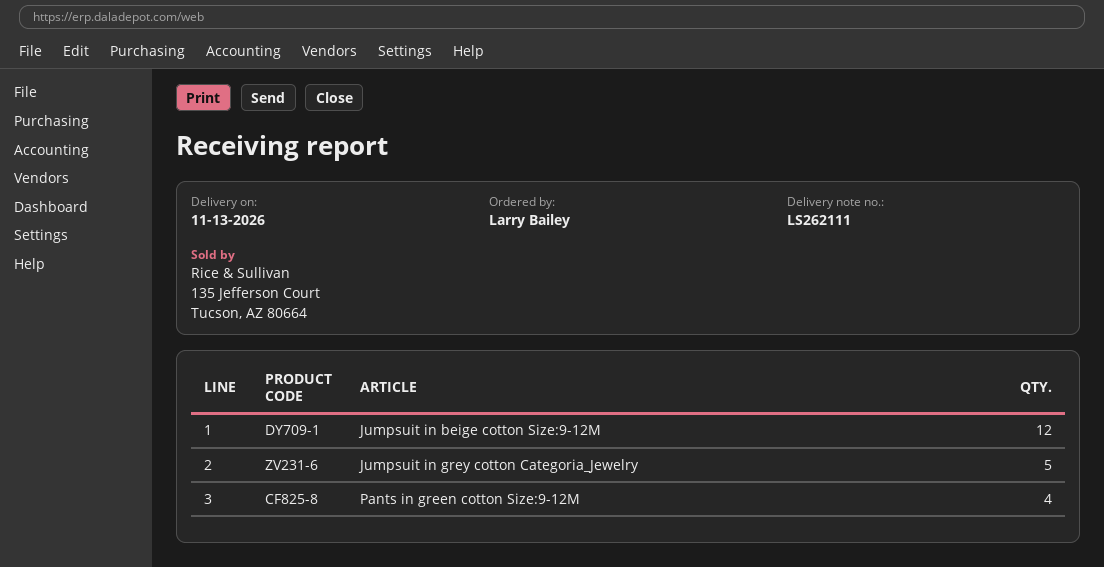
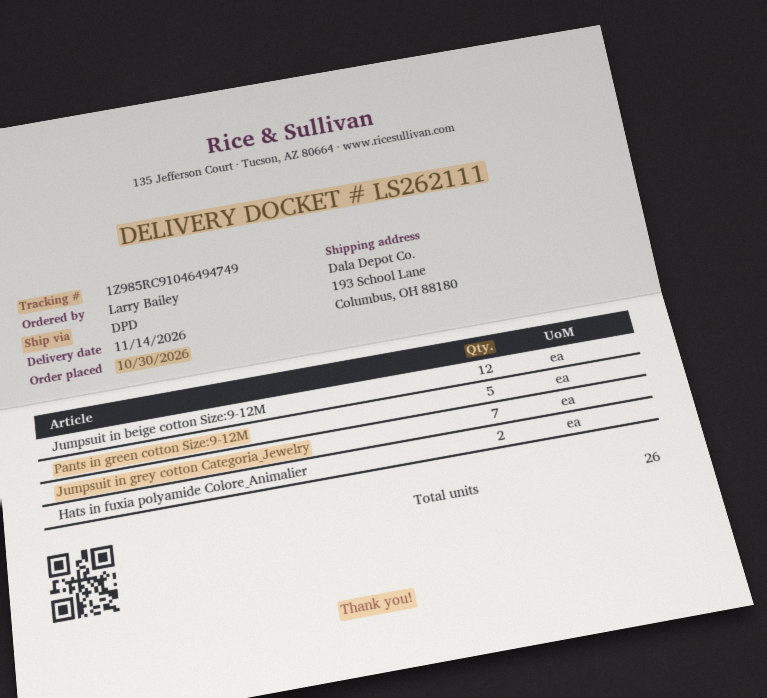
delivery date: 2026-11-13 -> 2026-11-14
Jumpsuit in grey cotton Categoria_Jewelry: 5 -> 7
Pants in green cotton Size:9-12M: 4 -> 5
Hats in fuxia polyamide Colore_Animalier: none -> 2

